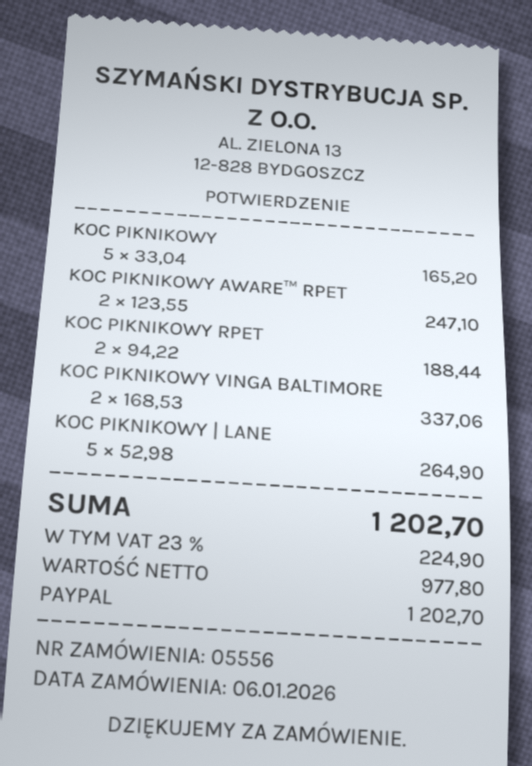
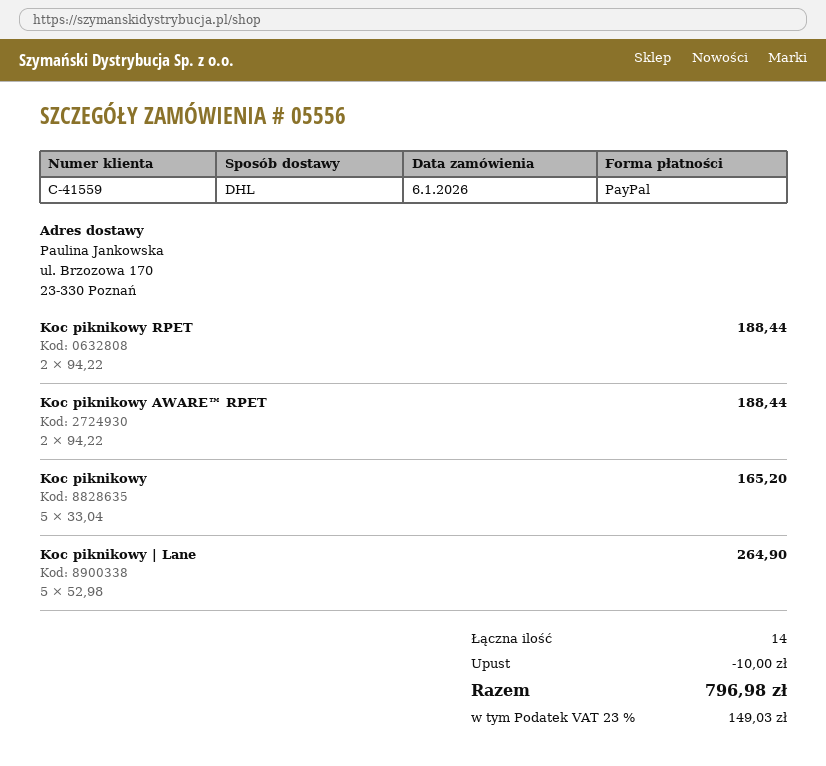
KOC PIKNIKOWY AWARE™ RPET: 2 x 123.55 = 247.10 -> 2 x 94.22 = 188.44
KOC PIKNIKOWY VINGA BALTIMORE: 2 x 168.53 = 337.06 -> none
discount: none -> 10.00
tax: 23% = 224.90 -> 23% = 149.03
total: 1202.70 -> 796.98

